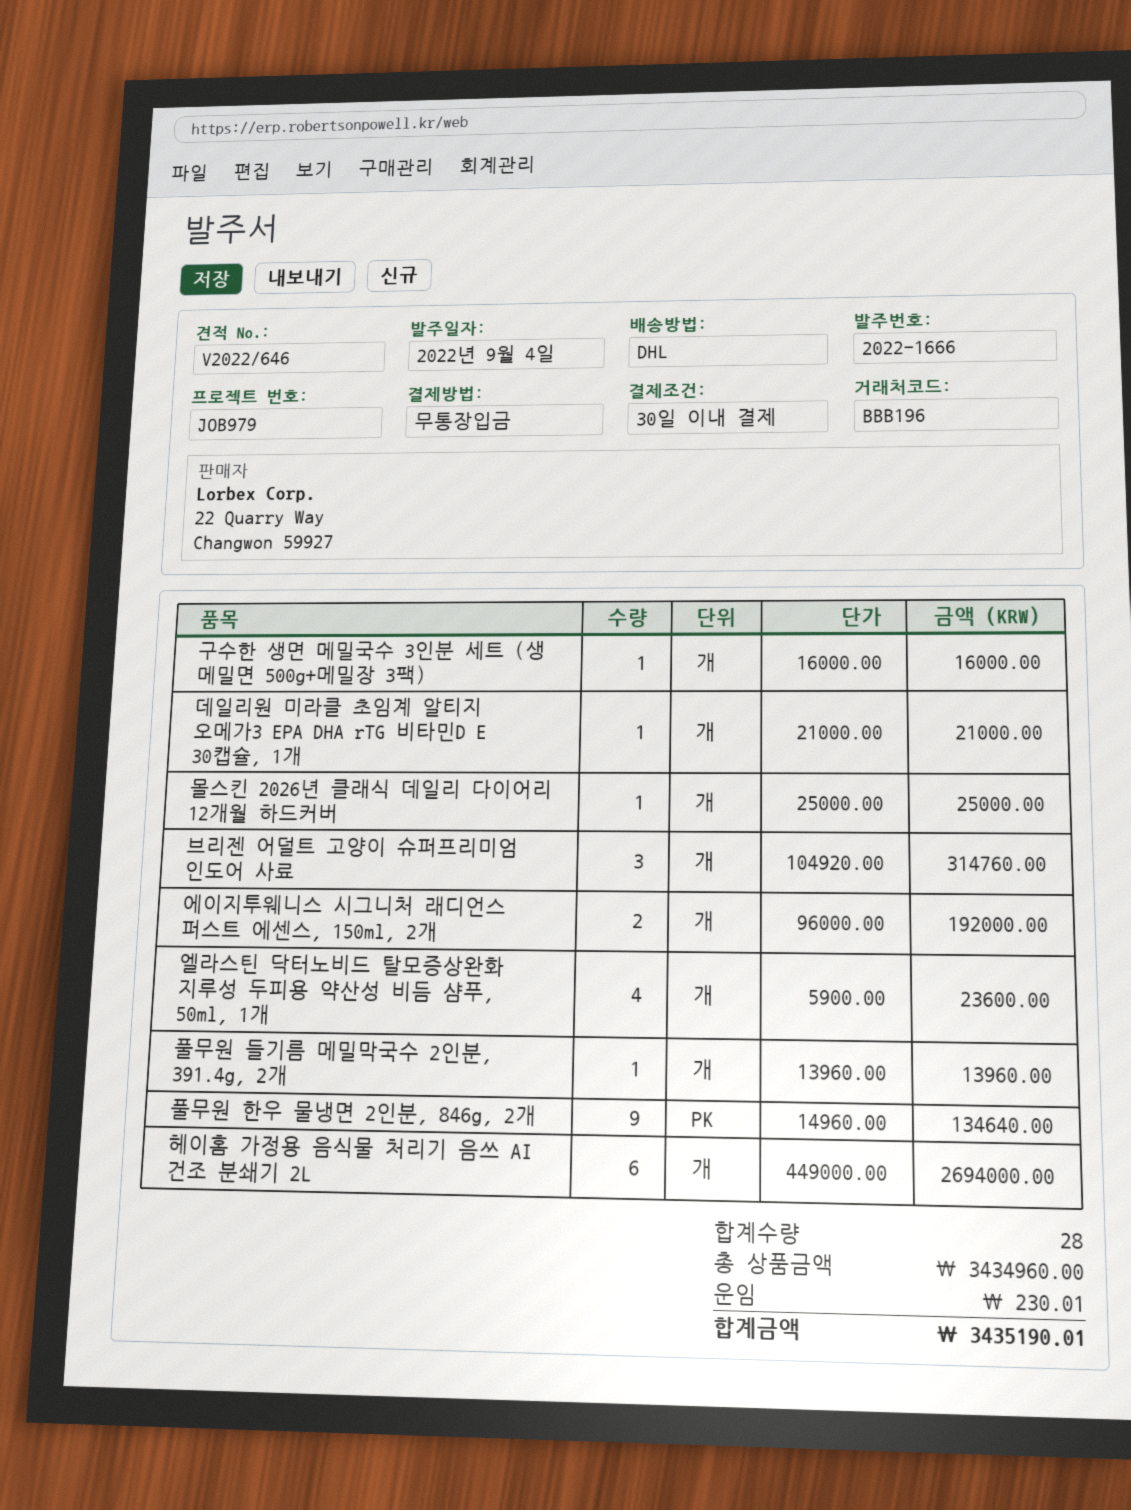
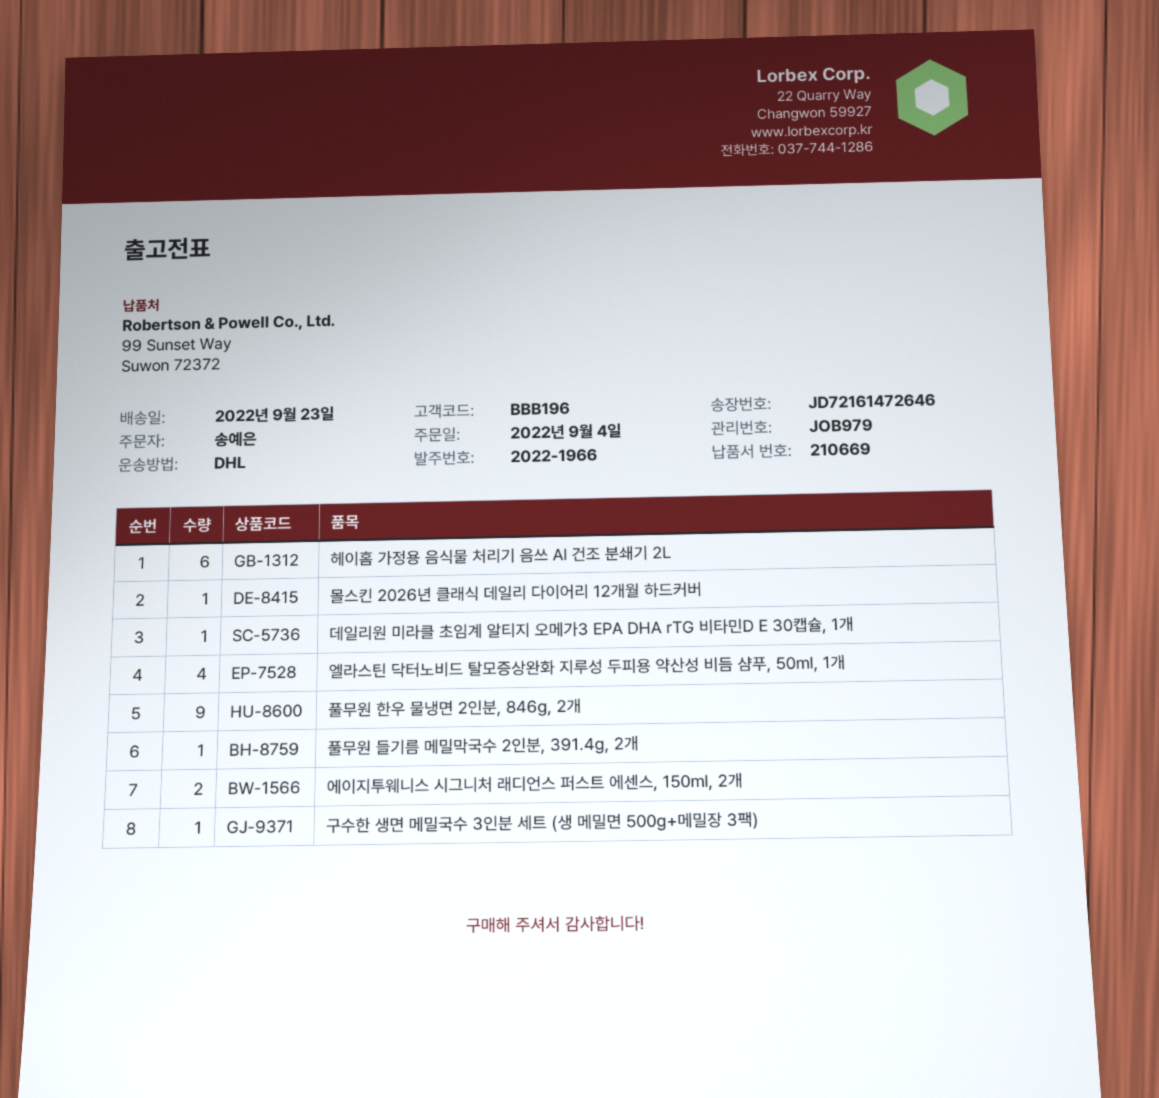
order number: 2022-1666 -> 2022-1966
브리젠 어덜트 고양이 슈퍼프리미엄 인도어 사료: 3 -> none

